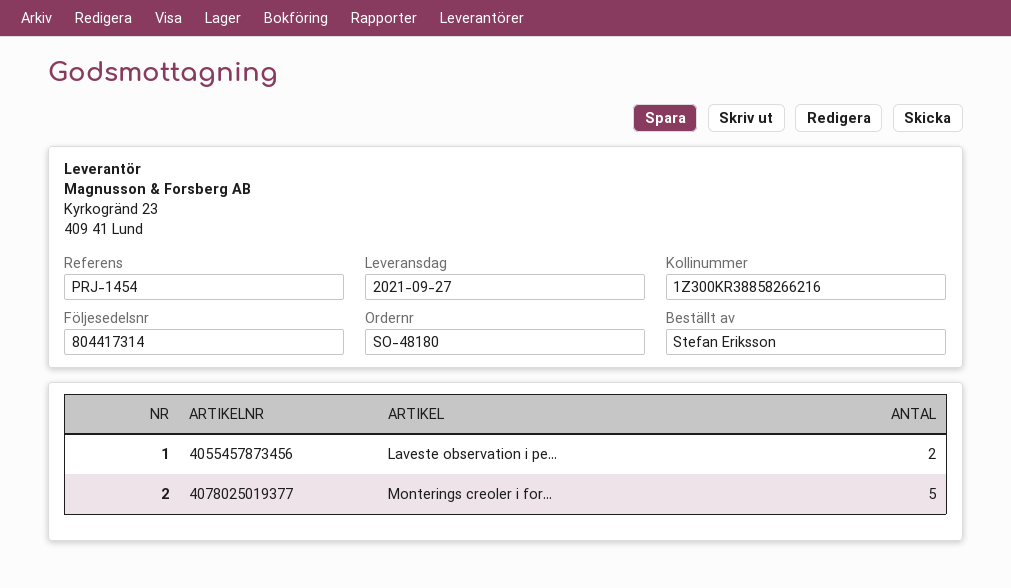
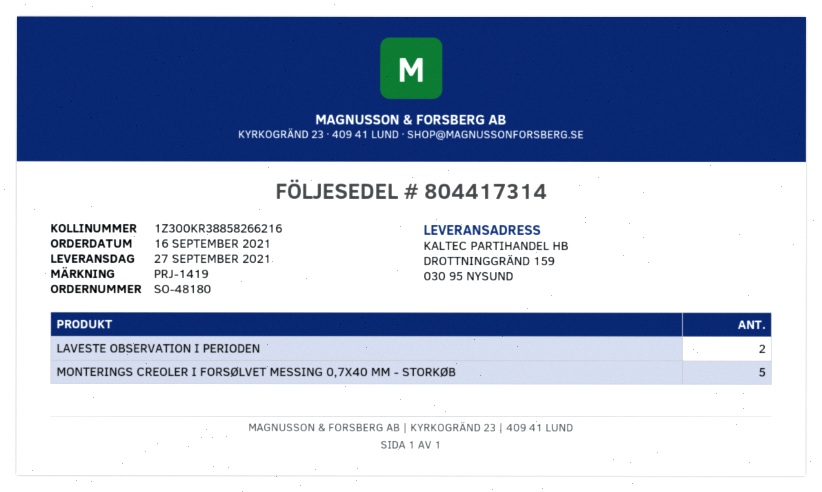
reference: PRJ-1454 -> PRJ-1419

